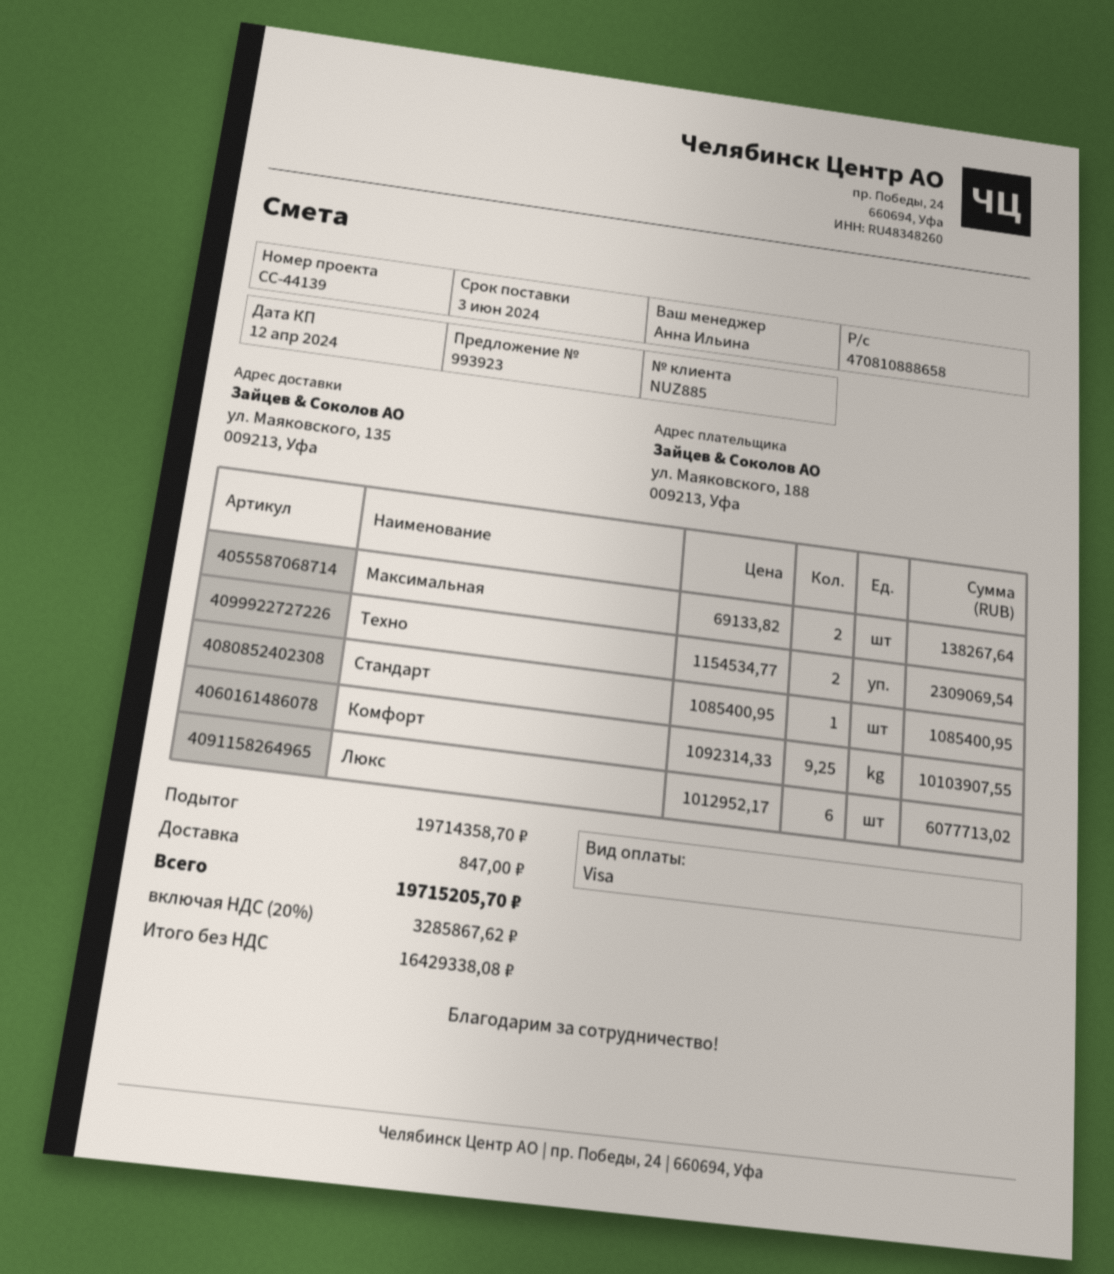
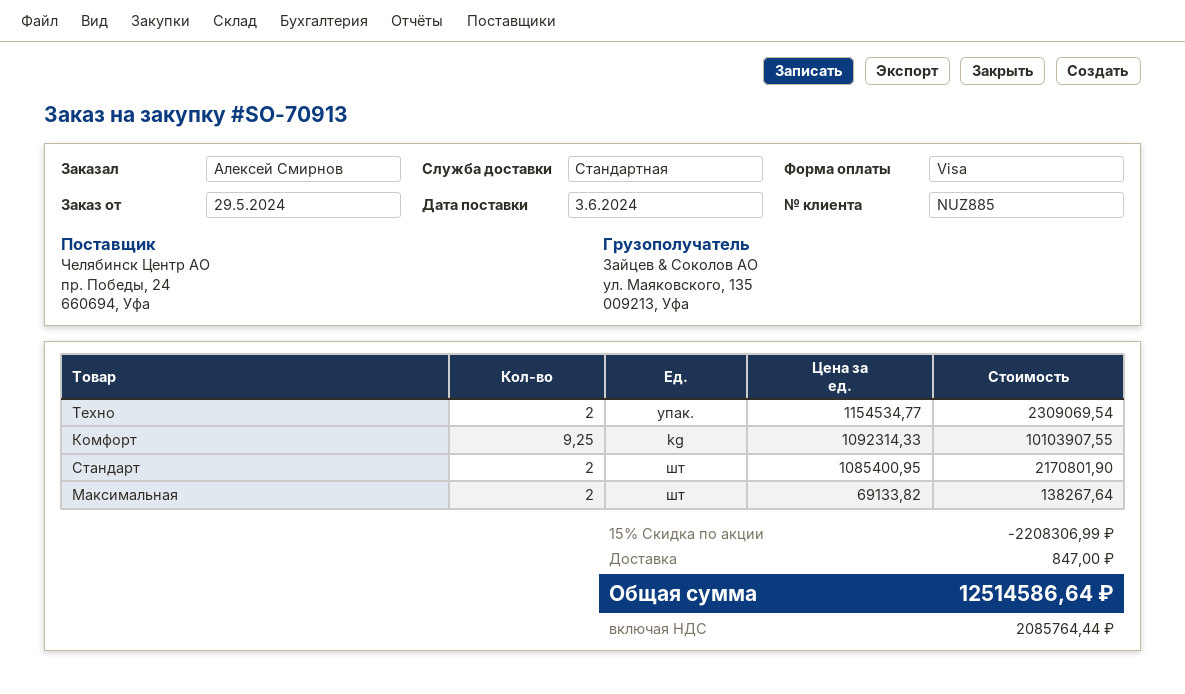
Стандарт: 1 x 1085400.95 = 1085400.95 -> 2 x 1085400.95 = 2170801.90
Люкс: 6 x 1012952.17 = 6077713.02 -> none
discount: none -> 15% = 2208306.99
tax: 3285867.62 -> 2085764.44
total: 19715205.70 -> 12514586.64

